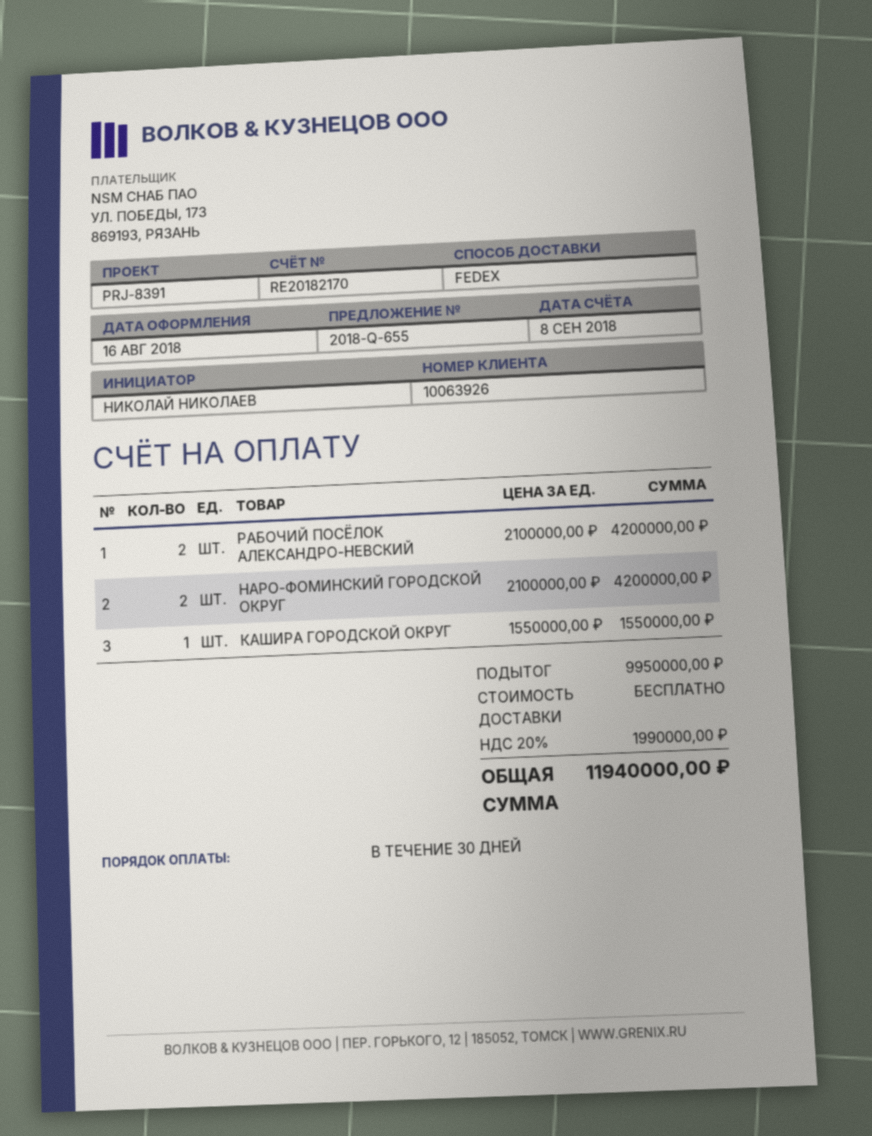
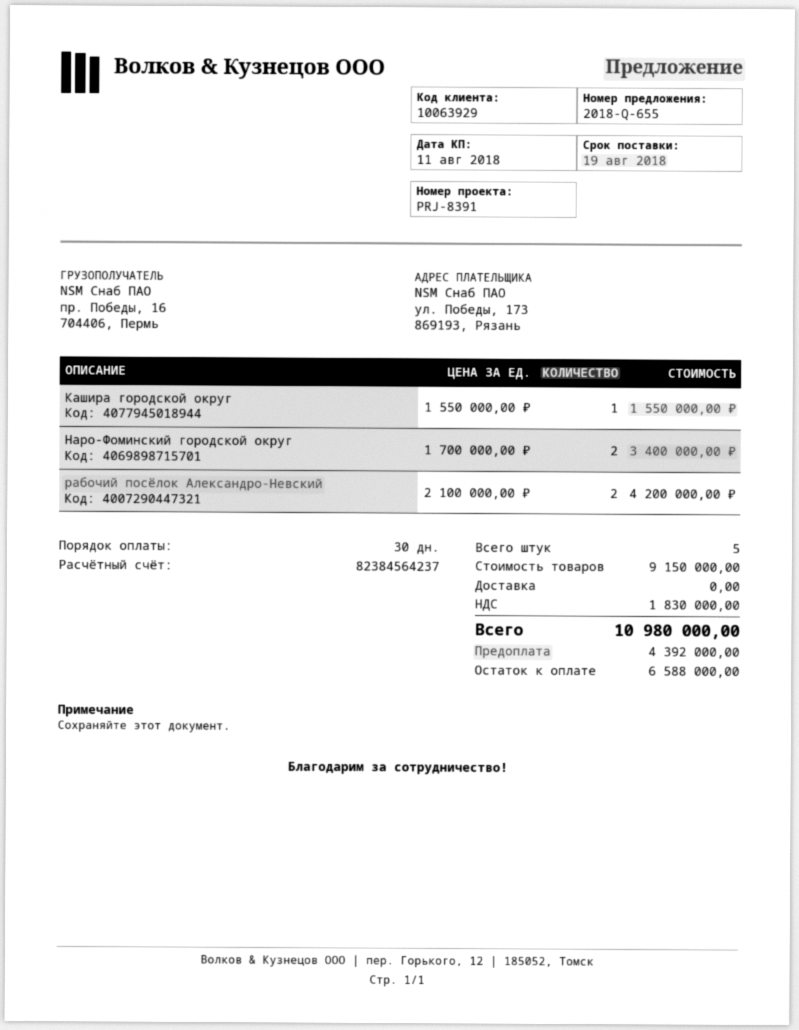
customer number: 10063926 -> 10063929
НАРО-ФОМИНСКИЙ ГОРОДСКОЙ ОКРУГ: 2 x 2100000.00 = 4200000.00 -> 2 x 1700000.00 = 3400000.00
subtotal: 9950000.00 -> 9150000.00
tax: 1990000.00 -> 1830000.00
total: 11940000.00 -> 10980000.00

